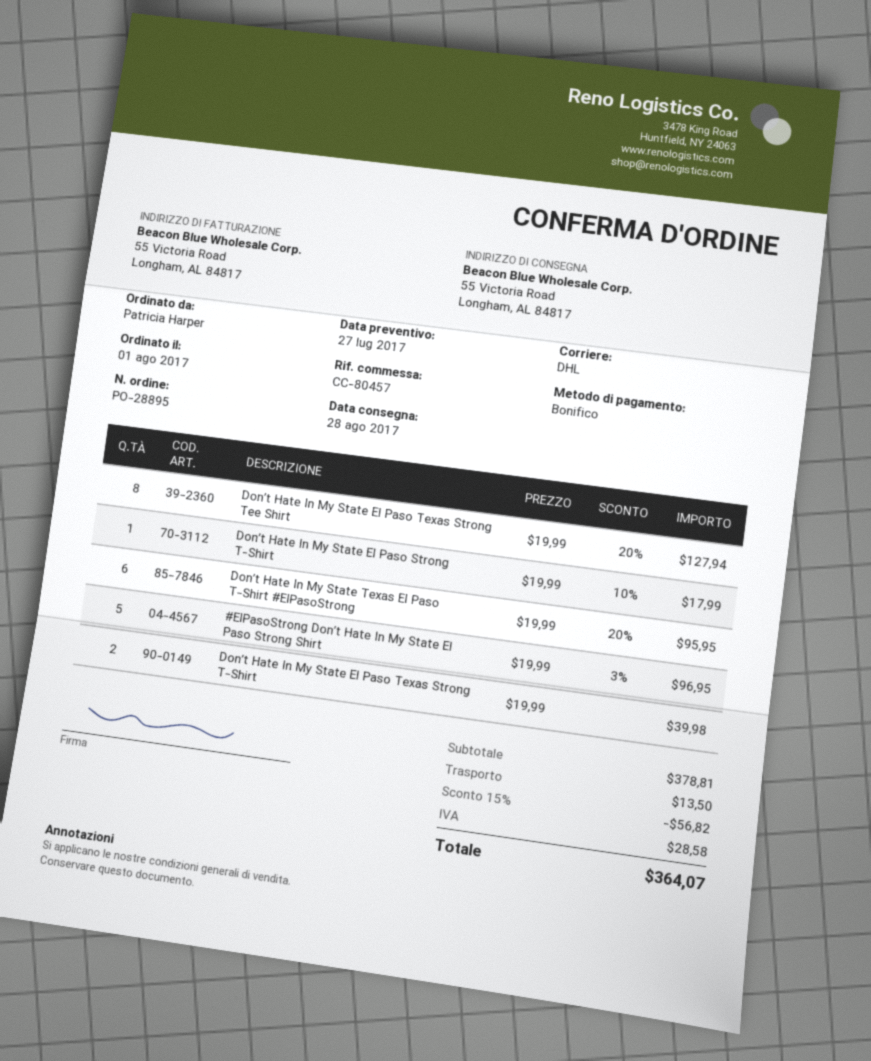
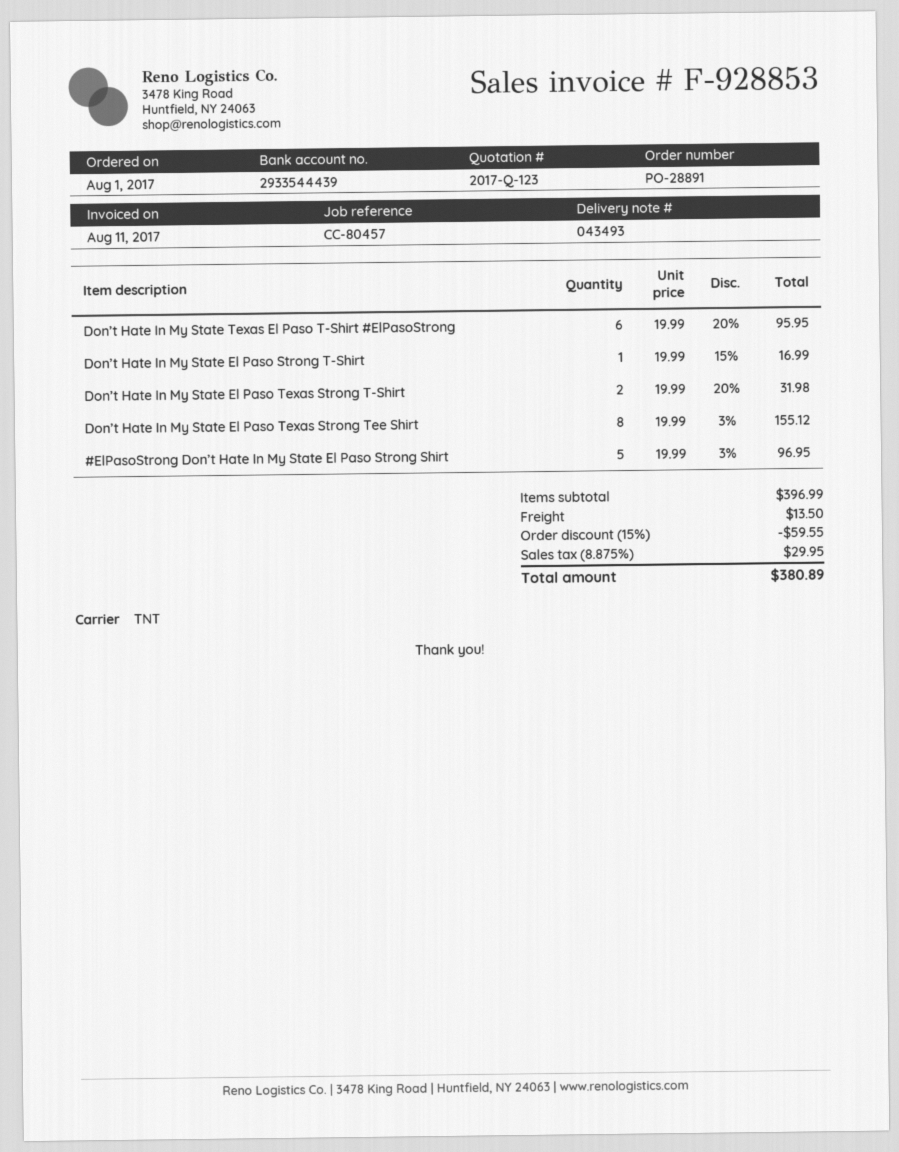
order number: PO-28895 -> PO-28891
shipping method: DHL -> TNT
Don’t Hate In My State El Paso Texas Strong Tee Shirt: 8 x 19.99 - 20% = 127.94 -> 8 x 19.99 - 3% = 155.12
Don’t Hate In My State El Paso Strong T-Shirt: 1 x 19.99 - 10% = 17.99 -> 1 x 19.99 - 15% = 16.99
Don’t Hate In My State El Paso Texas Strong T-Shirt: 2 x 19.99 = 39.98 -> 2 x 19.99 - 20% = 31.98
subtotal: 378.81 -> 396.99
discount: 15% = 56.82 -> 15% = 59.55
tax: 28.58 -> 29.95
total: 364.07 -> 380.89

